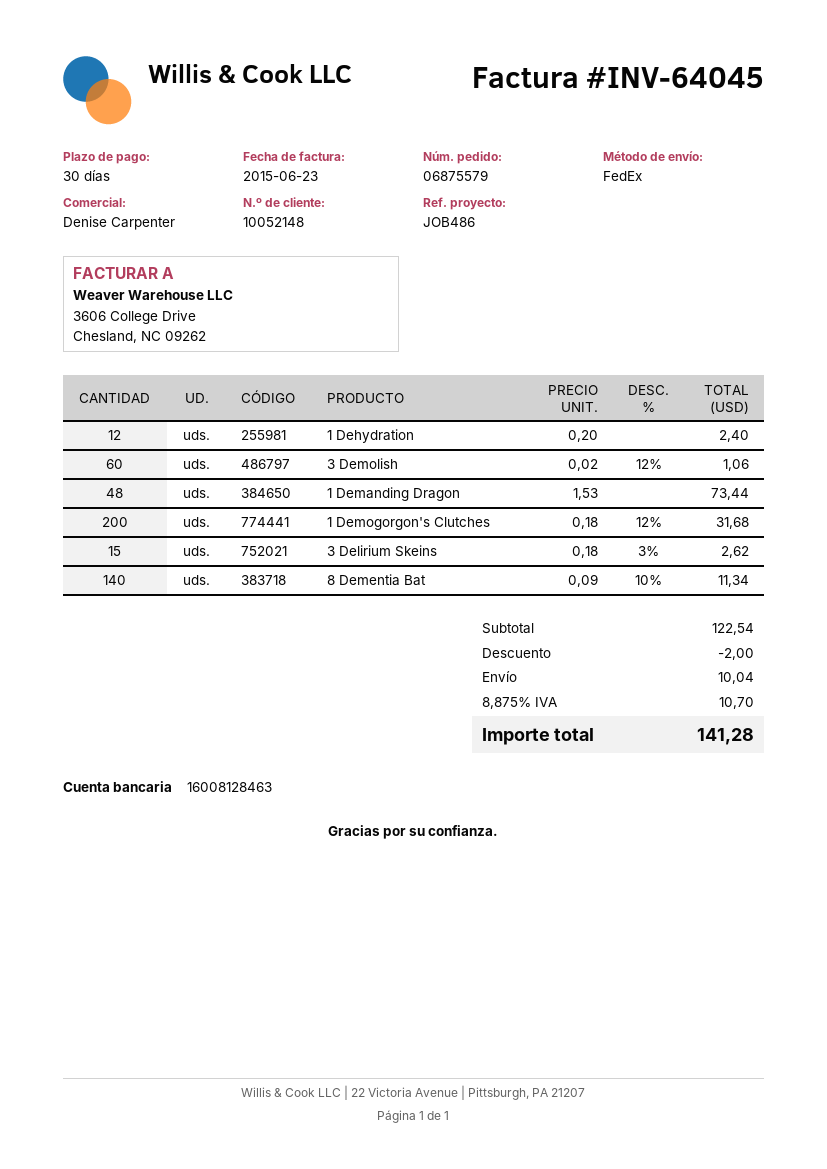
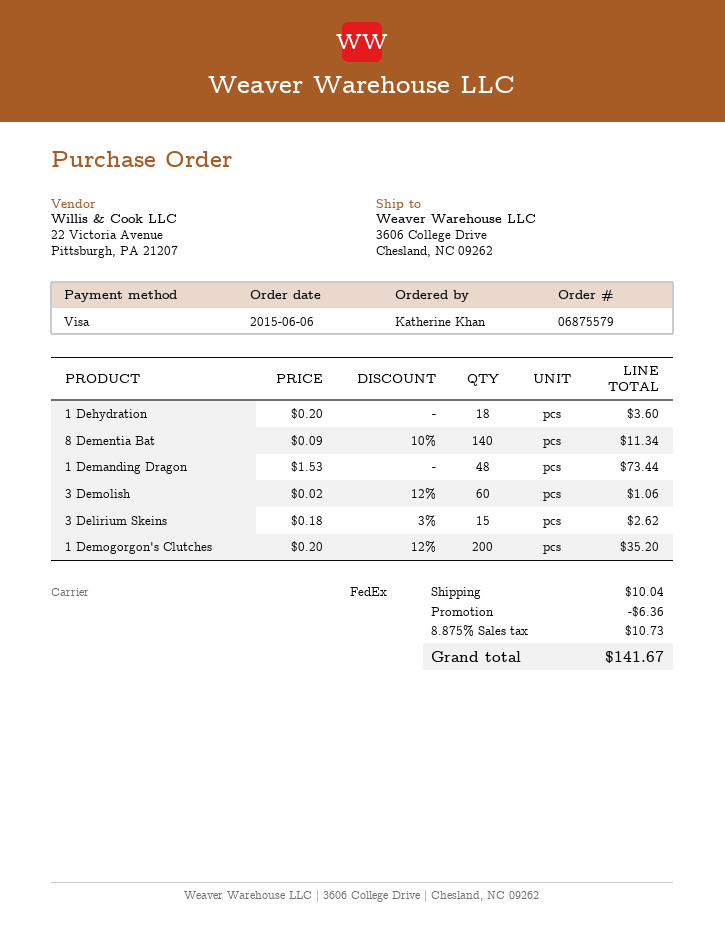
1 Dehydration: 12 x 0.20 = 2.40 -> 18 x 0.20 = 3.60
1 Demogorgon's Clutches: 200 x 0.18 - 12% = 31.68 -> 200 x 0.20 - 12% = 35.20
discount: 2.00 -> 6.36
tax: 8.875% = 10.70 -> 8.875% = 10.73
total: 141.28 -> 141.67

